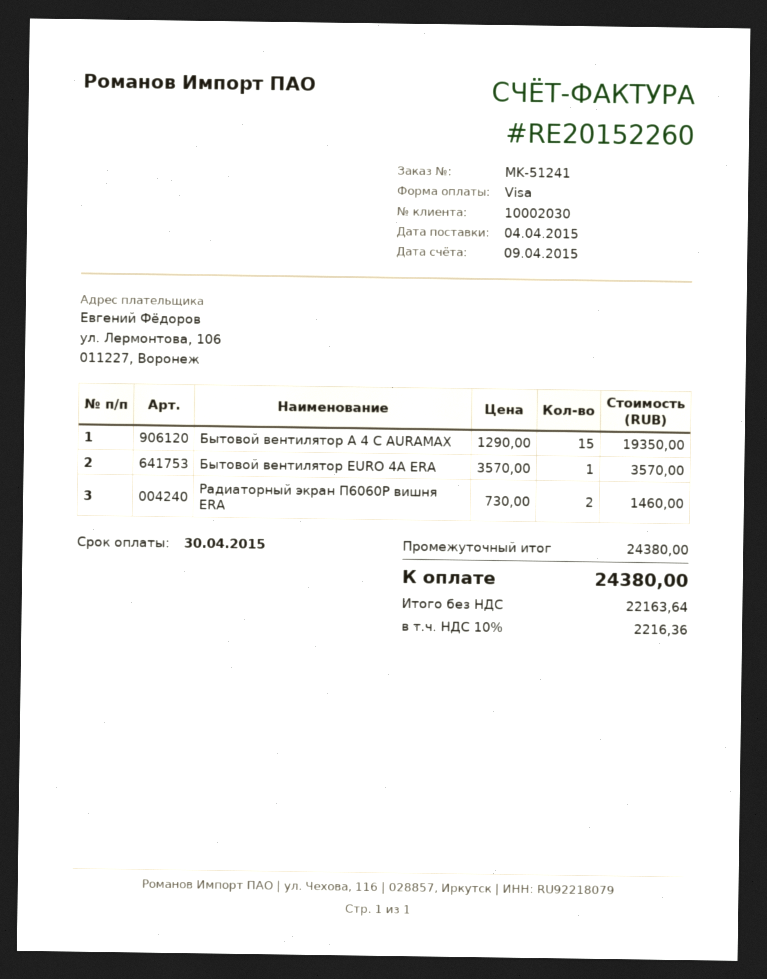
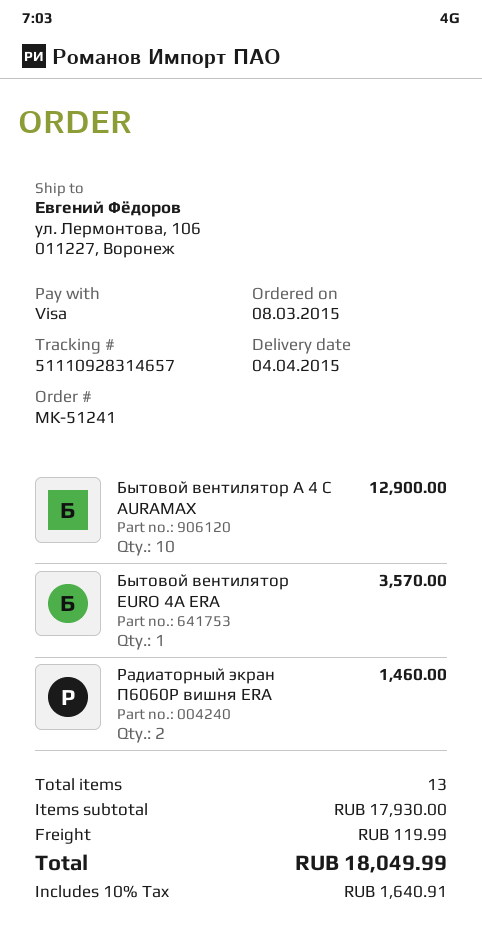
Бытовой вентилятор A 4 C AURAMAX: 15 for 19350.00 -> 10 for 12900.00
subtotal: 24380.00 -> 17930.00
shipping: none -> 119.99
tax: 10% = 2216.36 -> 10% = 1640.91
total: 24380.00 -> 18049.99

